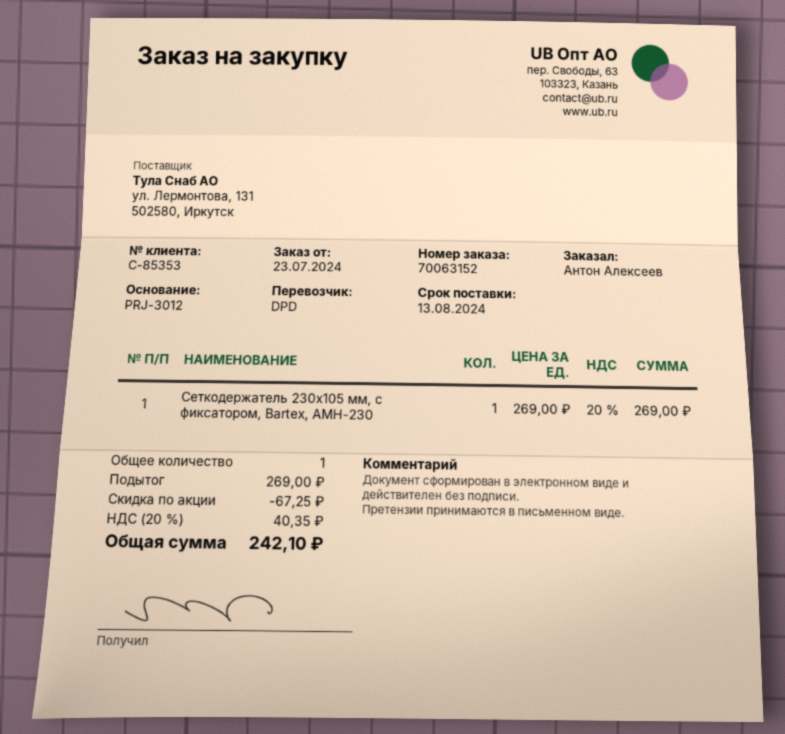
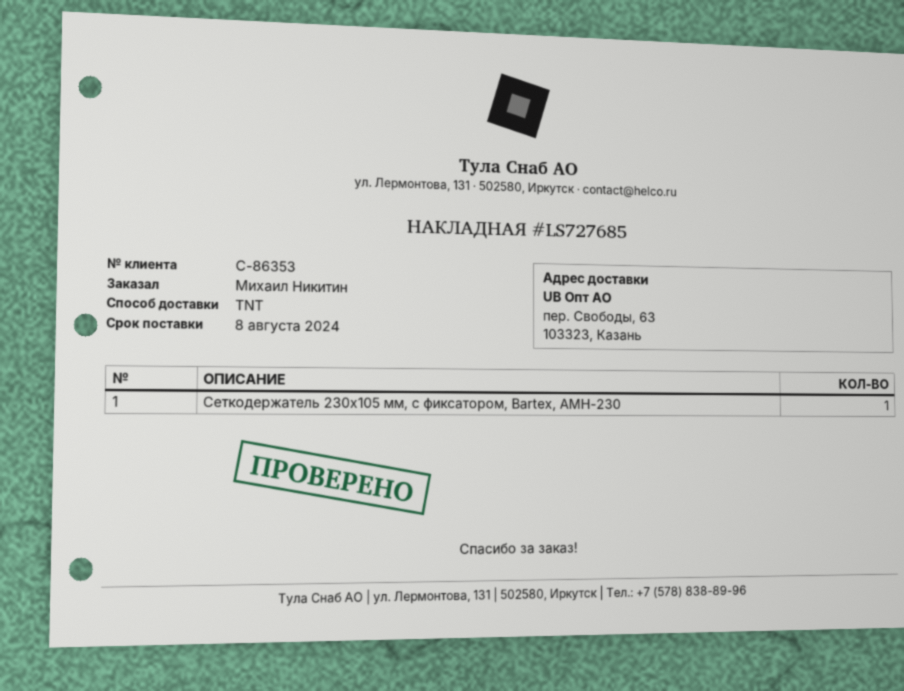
delivery date: 2024-08-13 -> 2024-08-08
customer number: C-85353 -> C-86353
ordered by: Антон Алексеев -> Михаил Никитин
shipping method: DPD -> TNT

